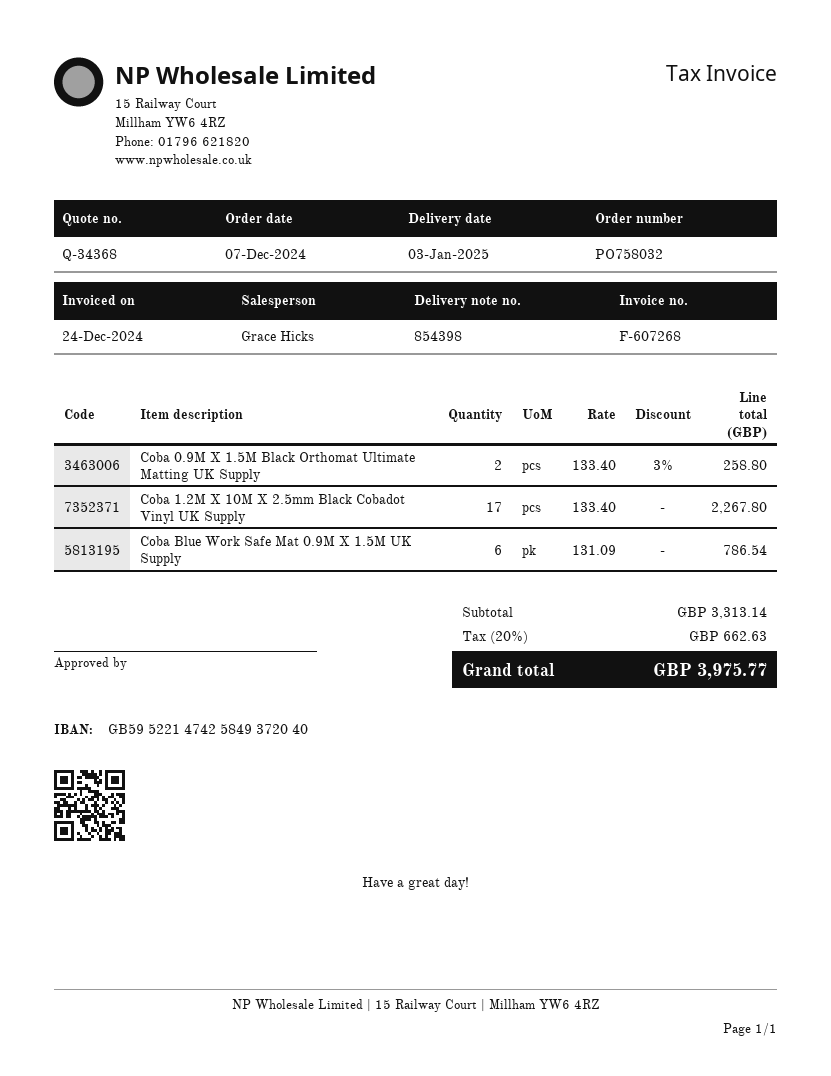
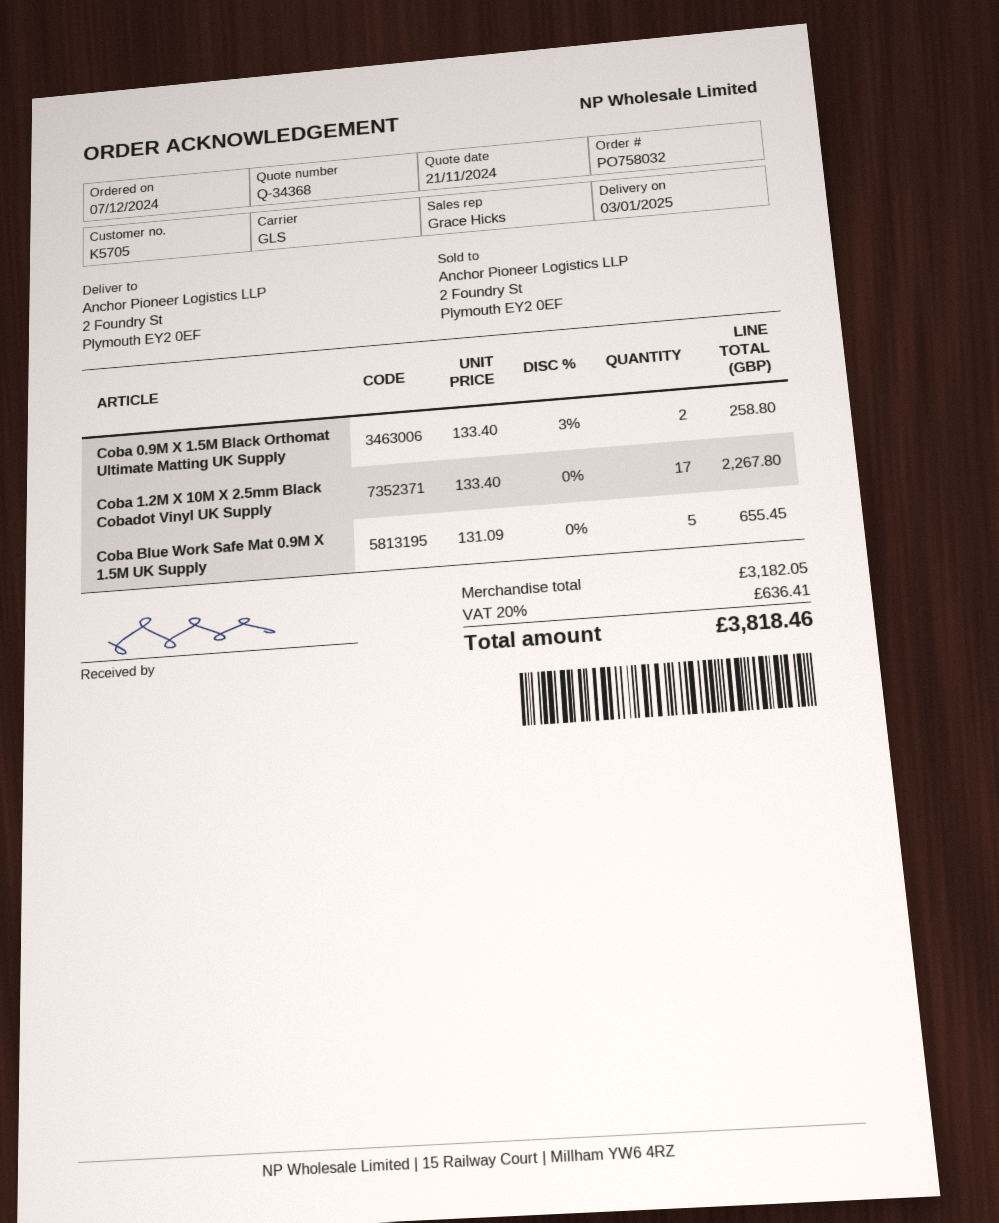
Coba Blue Work Safe Mat 0.9M X 1.5M UK Supply: 6 x 131.09 = 786.54 -> 5 x 131.09 = 655.45
subtotal: 3313.14 -> 3182.05
tax: 20% = 662.63 -> 20% = 636.41
total: 3975.77 -> 3818.46

